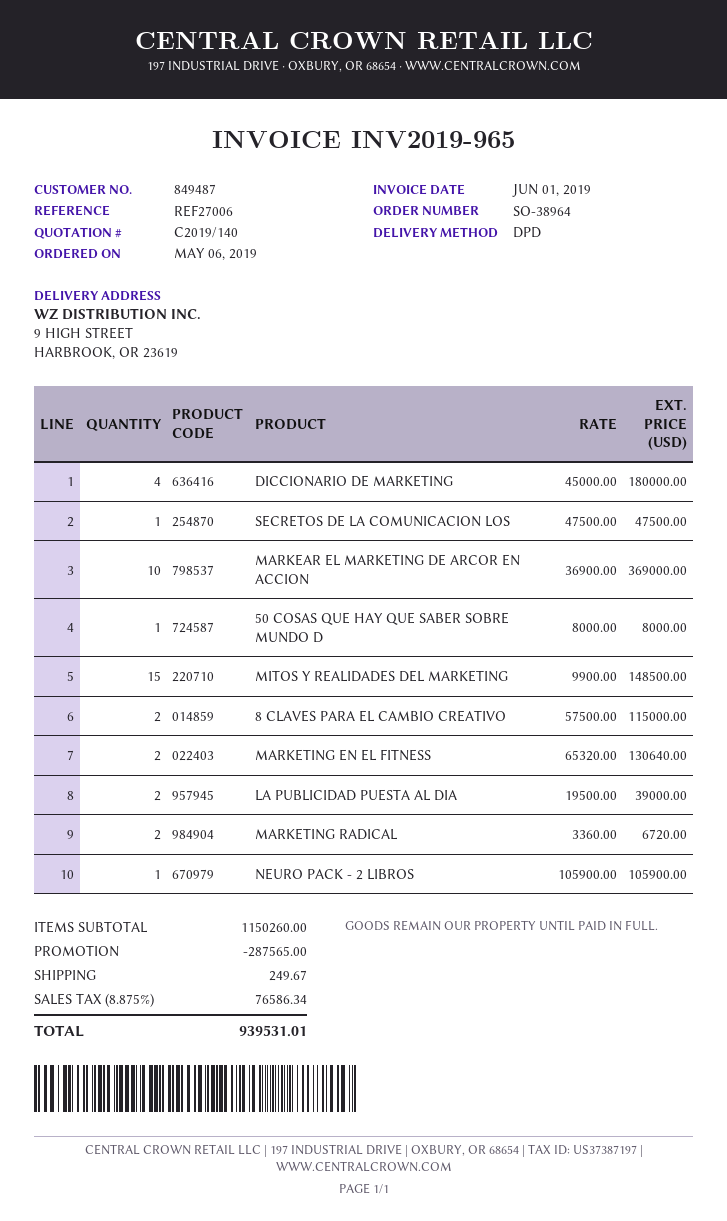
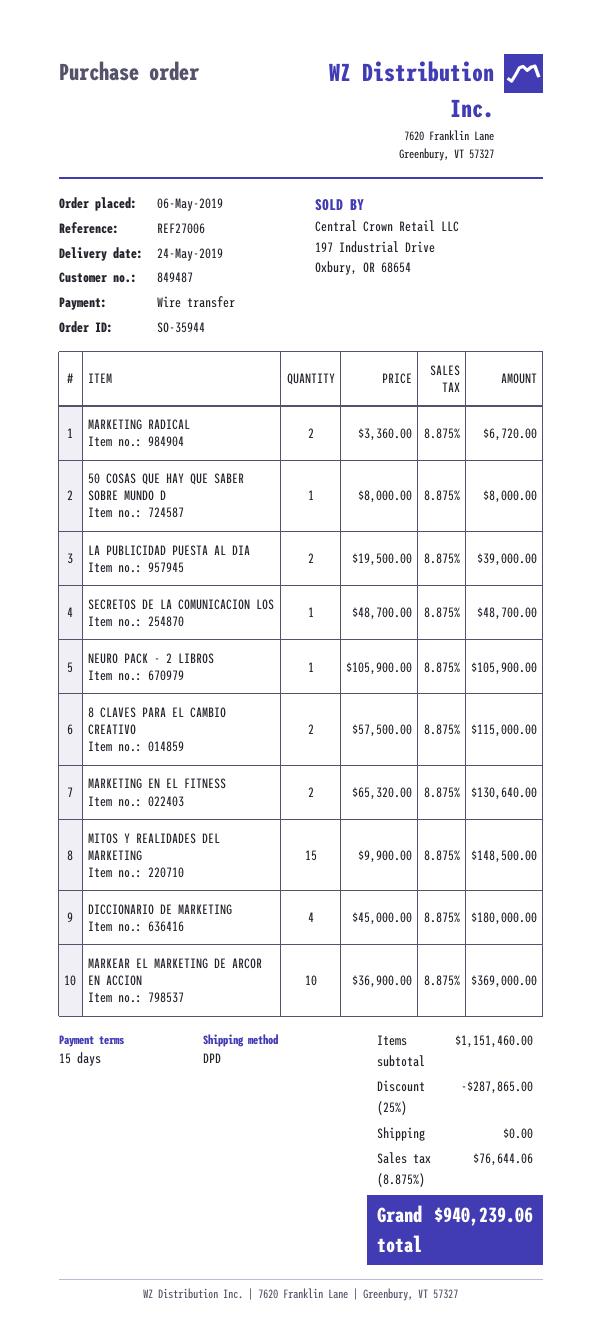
order number: SO-38964 -> SO-35944
SECRETOS DE LA COMUNICACION LOS: 1 x 47500.00 = 47500.00 -> 1 x 48700.00 = 48700.00
subtotal: 1150260.00 -> 1151460.00
discount: 287565.00 -> 287865.00
shipping: 249.67 -> 0.00
tax: 8.875% = 76586.34 -> 8.875% = 76644.06
total: 939531.01 -> 940239.06

